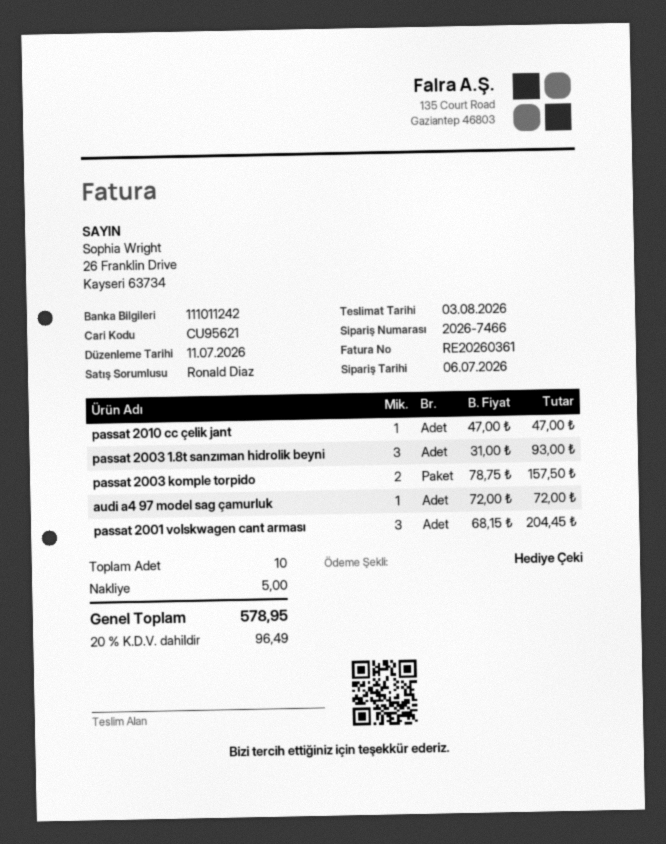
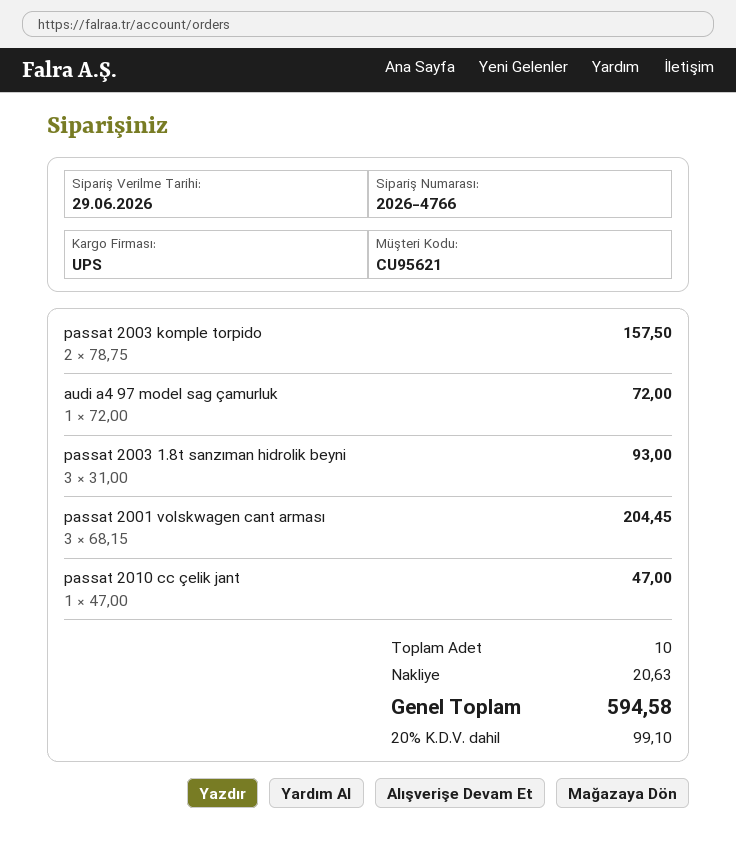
order number: 2026-7466 -> 2026-4766
order date: 2026-07-06 -> 2026-06-29
shipping: 5.00 -> 20.63
tax: 20% = 96.49 -> 20% = 99.10
total: 578.95 -> 594.58

